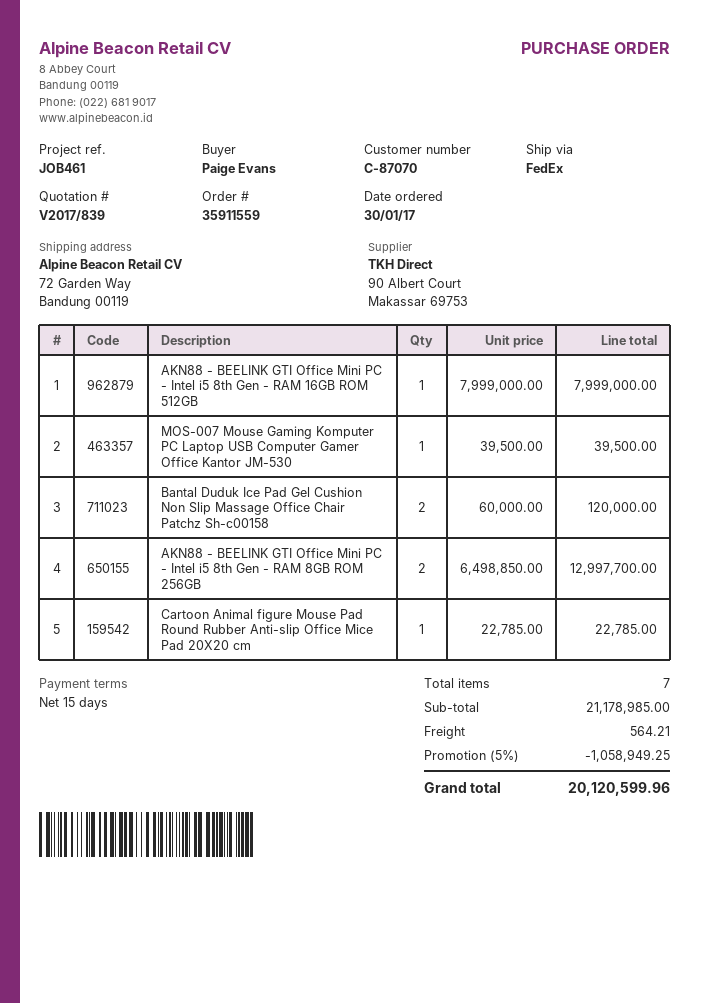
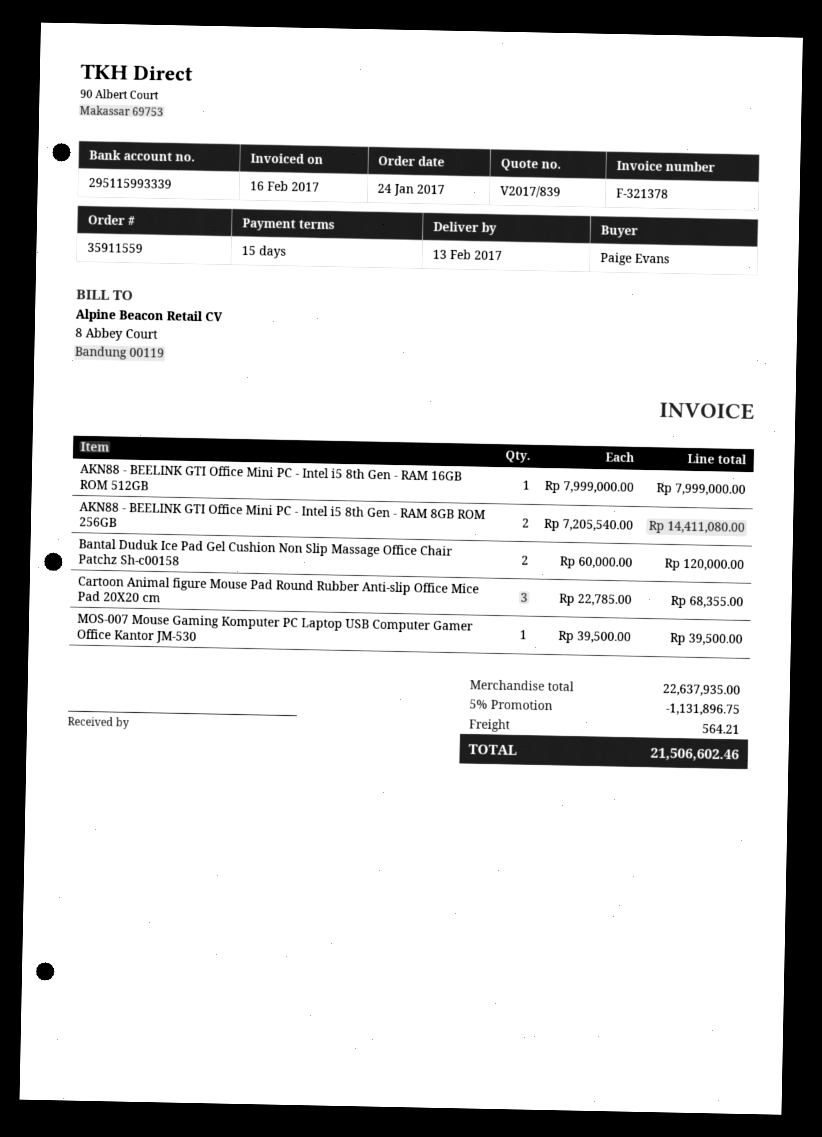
order date: 2017-01-30 -> 2017-01-24
AKN88 - BEELINK GTI Office Mini PC - Intel i5 8th Gen - RAM 8GB ROM 256GB: 2 x 6498850.00 = 12997700.00 -> 2 x 7205540.00 = 14411080.00
Cartoon Animal figure Mouse Pad Round Rubber Anti-slip Office Mice Pad 20X20 cm: 1 x 22785.00 = 22785.00 -> 3 x 22785.00 = 68355.00
subtotal: 21178985.00 -> 22637935.00
discount: 5% = 1058949.25 -> 5% = 1131896.75
total: 20120599.96 -> 21506602.46

